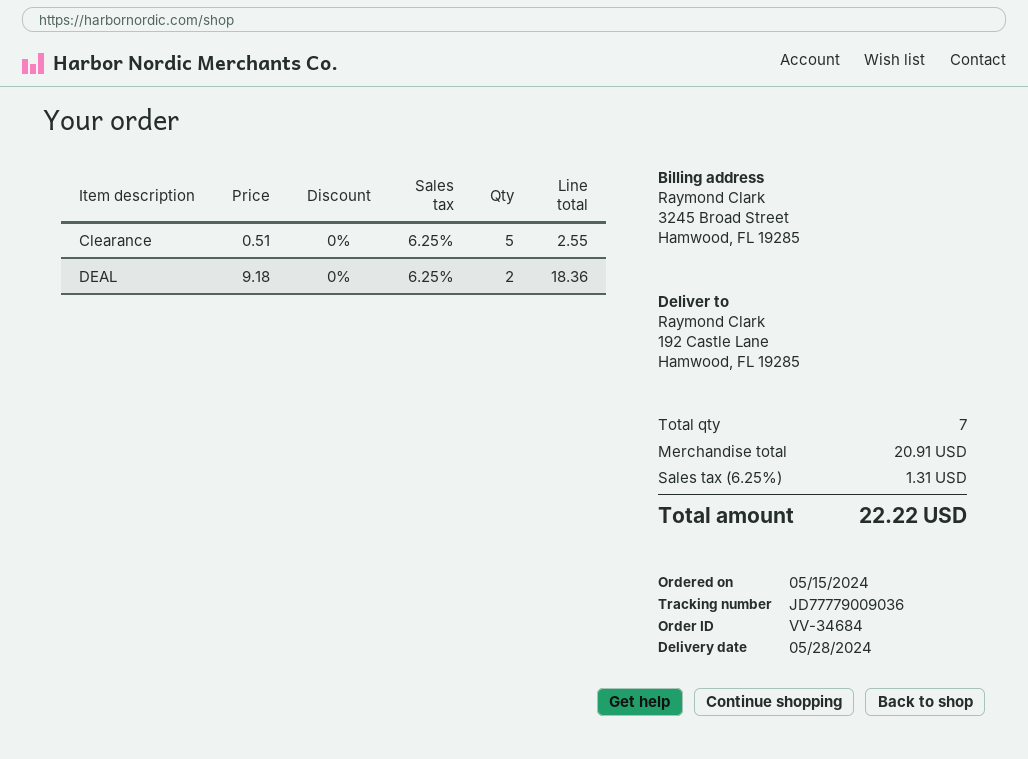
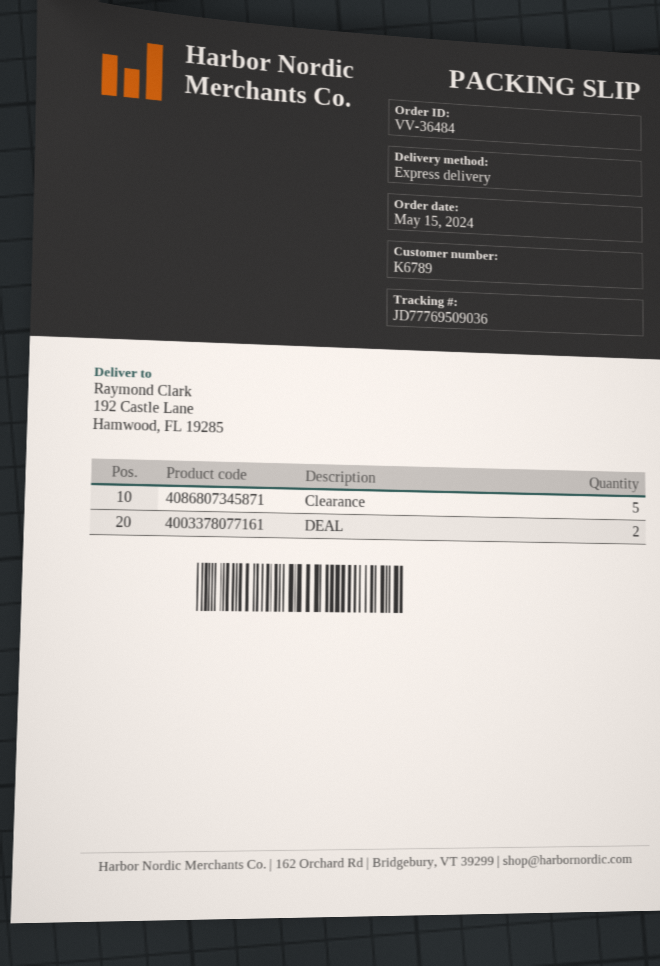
order number: VV-34684 -> VV-36484
tracking number: JD77779009036 -> JD77769509036

